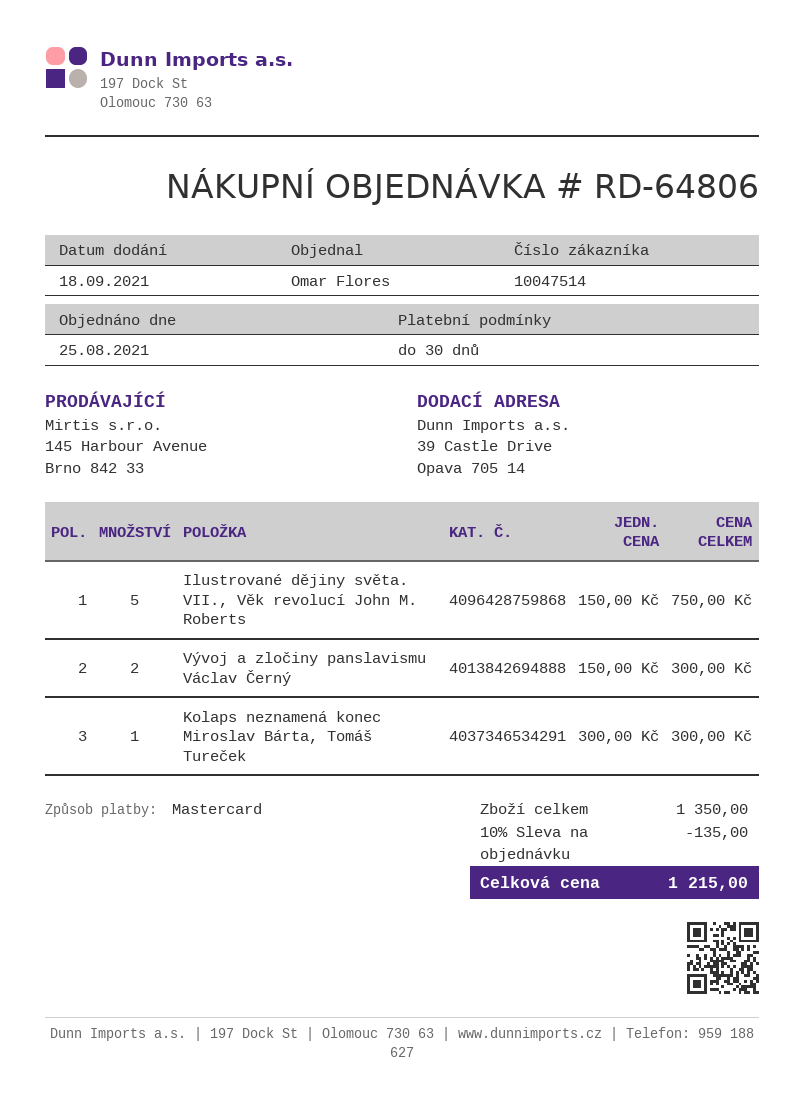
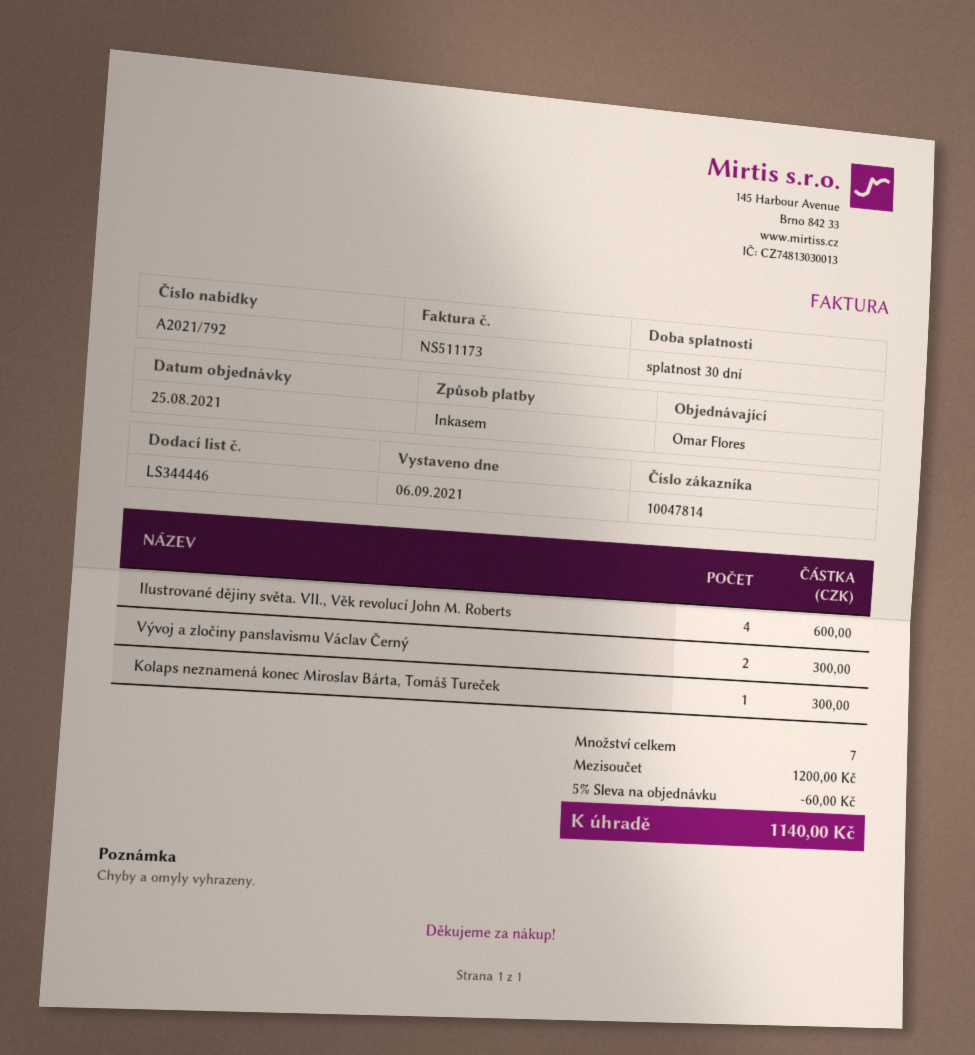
customer number: 10047514 -> 10047814
payment method: Mastercard -> direct debit
Ilustrované dějiny světa. VII., Věk revolucí John M. Roberts: 5 for 750.00 -> 4 for 600.00
subtotal: 1350.00 -> 1200.00
discount: 10% = 135.00 -> 5% = 60.00
total: 1215.00 -> 1140.00

